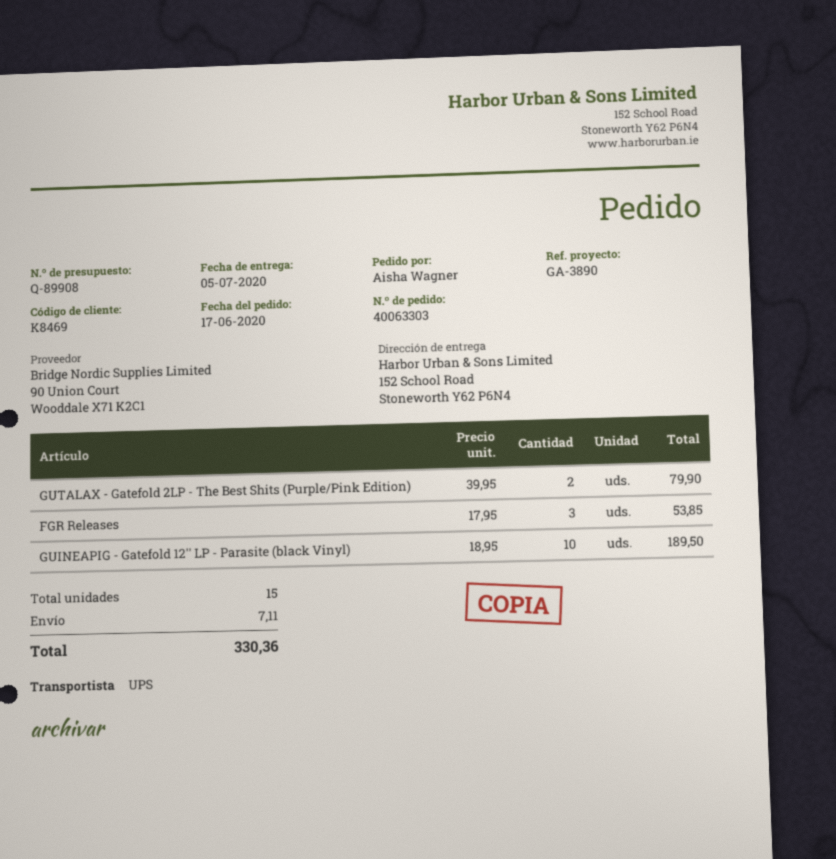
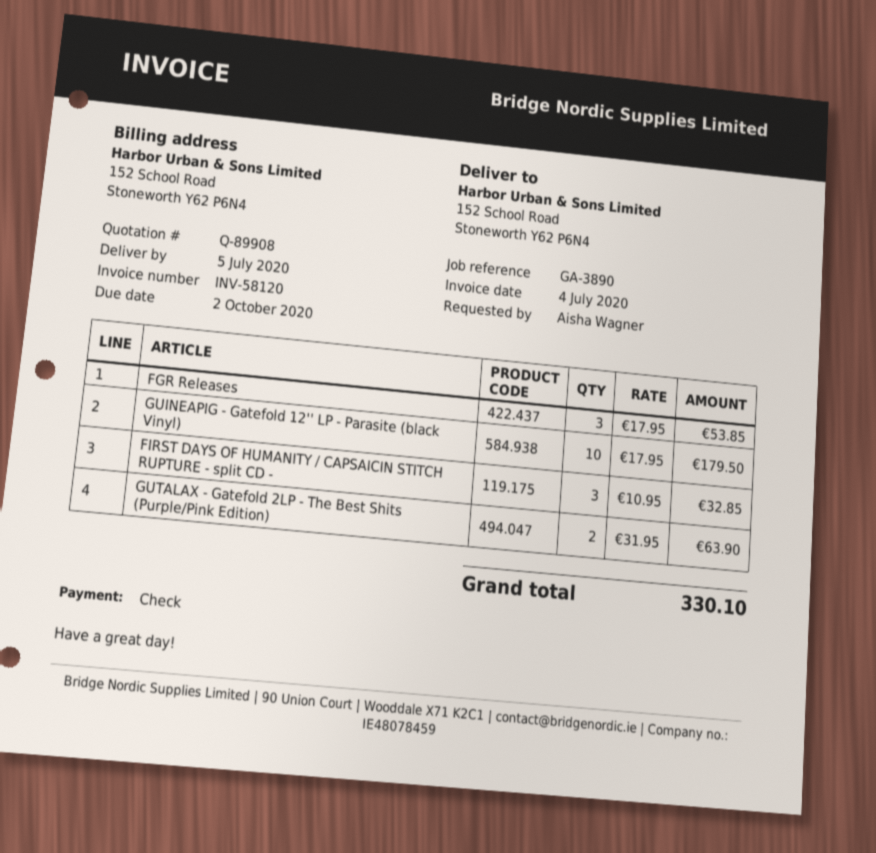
GUTALAX - Gatefold 2LP - The Best Shits (Purple/Pink Edition): 2 x 39.95 = 79.90 -> 2 x 31.95 = 63.90
GUINEAPIG - Gatefold 12'' LP - Parasite (black Vinyl): 10 x 18.95 = 189.50 -> 10 x 17.95 = 179.50
FIRST DAYS OF HUMANITY / CAPSAICIN STITCH RUPTURE - split CD -: none -> 3 x 10.95 = 32.85
shipping: 7.11 -> none
total: 330.36 -> 330.10

